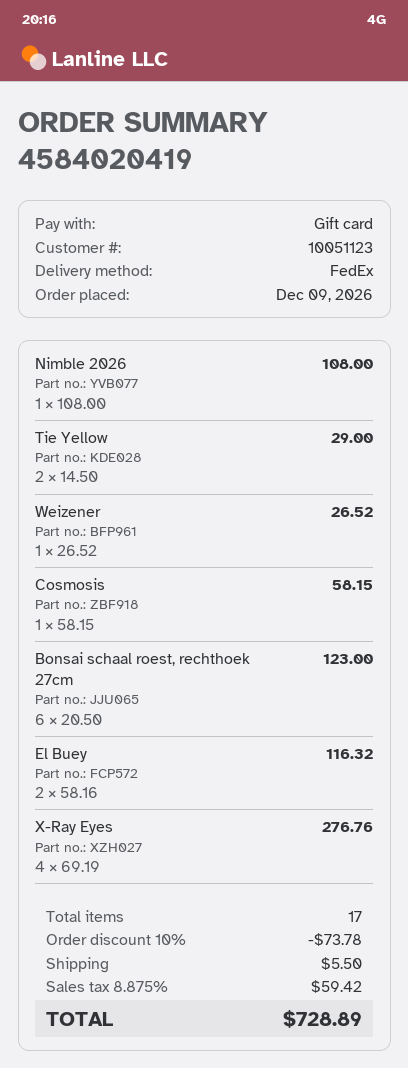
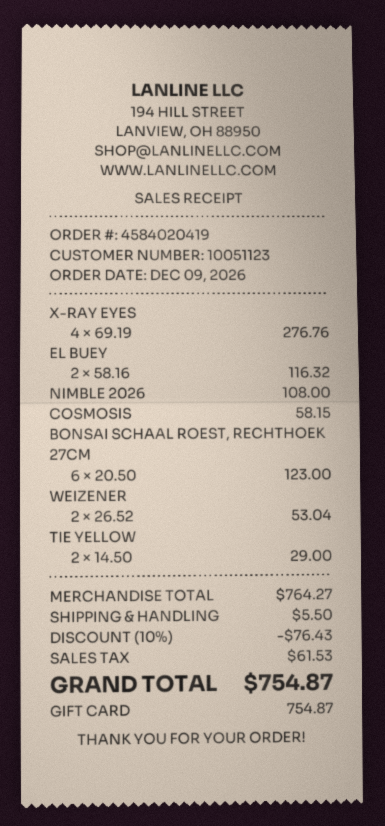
Weizener: 1 x 26.52 = 26.52 -> 2 x 26.52 = 53.04
discount: 10% = 73.78 -> 10% = 76.43
tax: 59.42 -> 61.53
total: 728.89 -> 754.87

